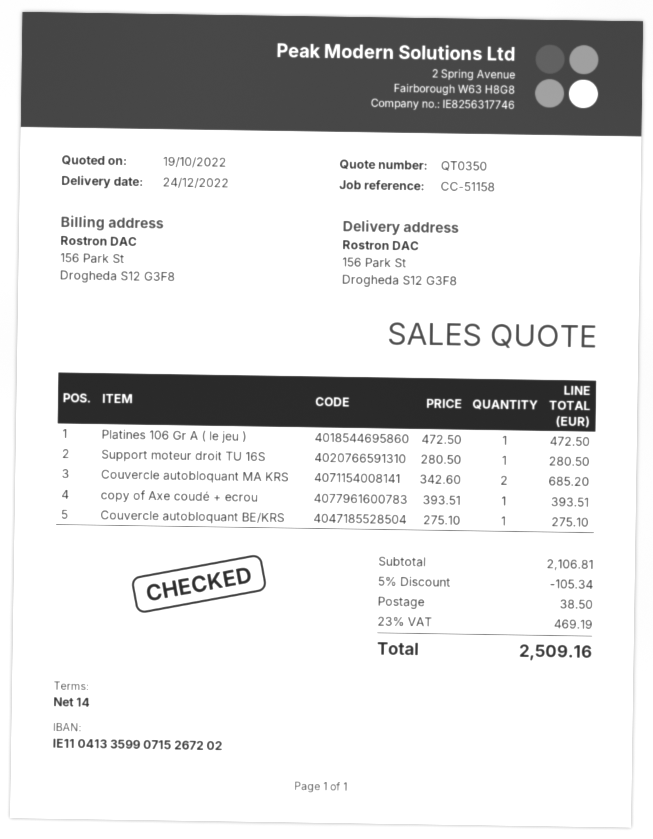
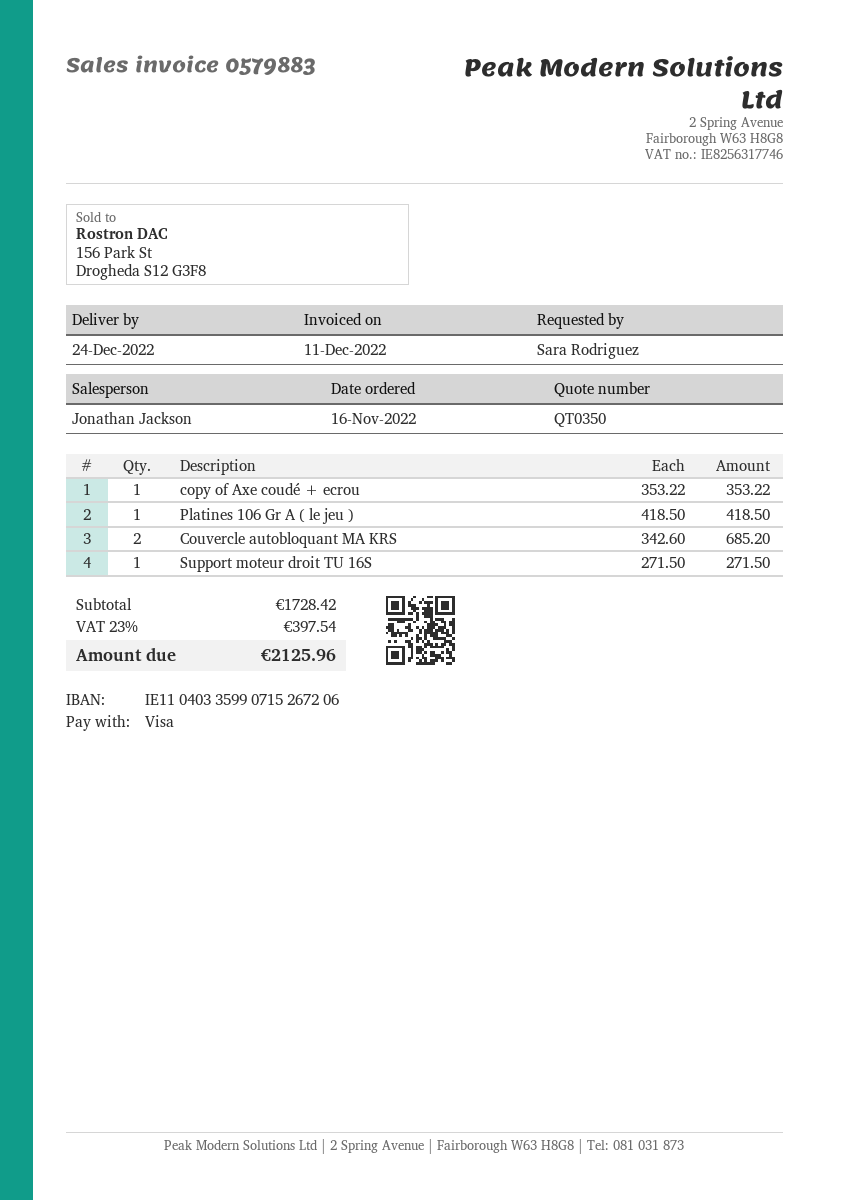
bank account: IE11041335990715267202 -> IE11040335990715267206
Platines 106 Gr A ( le jeu ): 1 x 472.50 = 472.50 -> 1 x 418.50 = 418.50
Support moteur droit TU 16S: 1 x 280.50 = 280.50 -> 1 x 271.50 = 271.50
copy of Axe coudé + ecrou: 1 x 393.51 = 393.51 -> 1 x 353.22 = 353.22
Couvercle autobloquant BE/KRS: 1 x 275.10 = 275.10 -> none
subtotal: 2106.81 -> 1728.42
discount: 5% = 105.34 -> none
shipping: 38.50 -> none
tax: 23% = 469.19 -> 23% = 397.54
total: 2509.16 -> 2125.96

